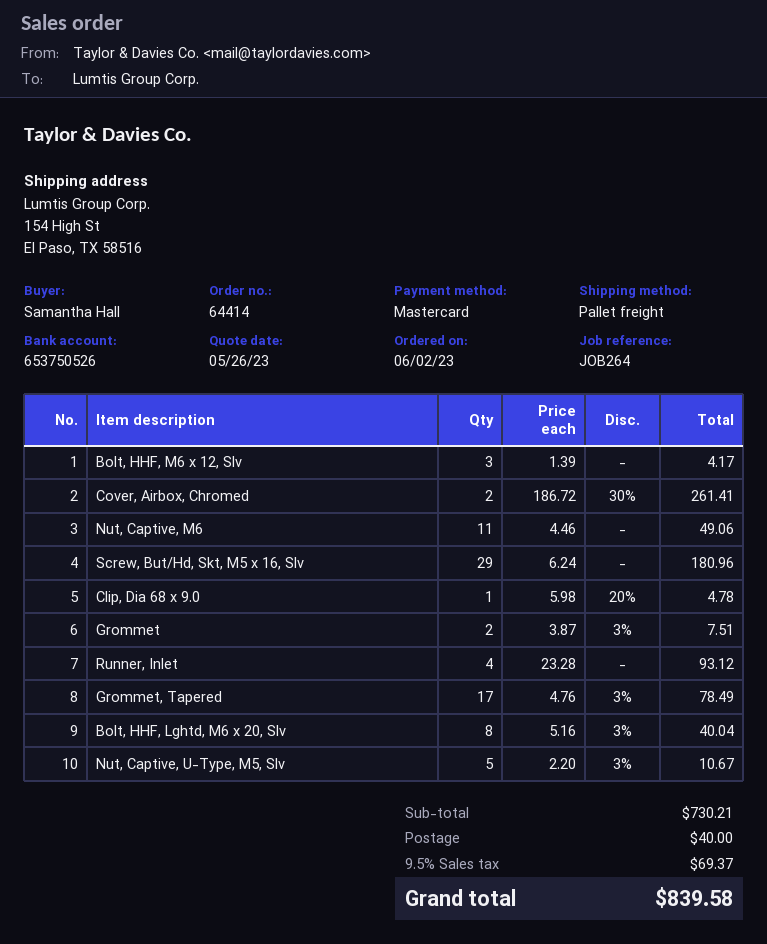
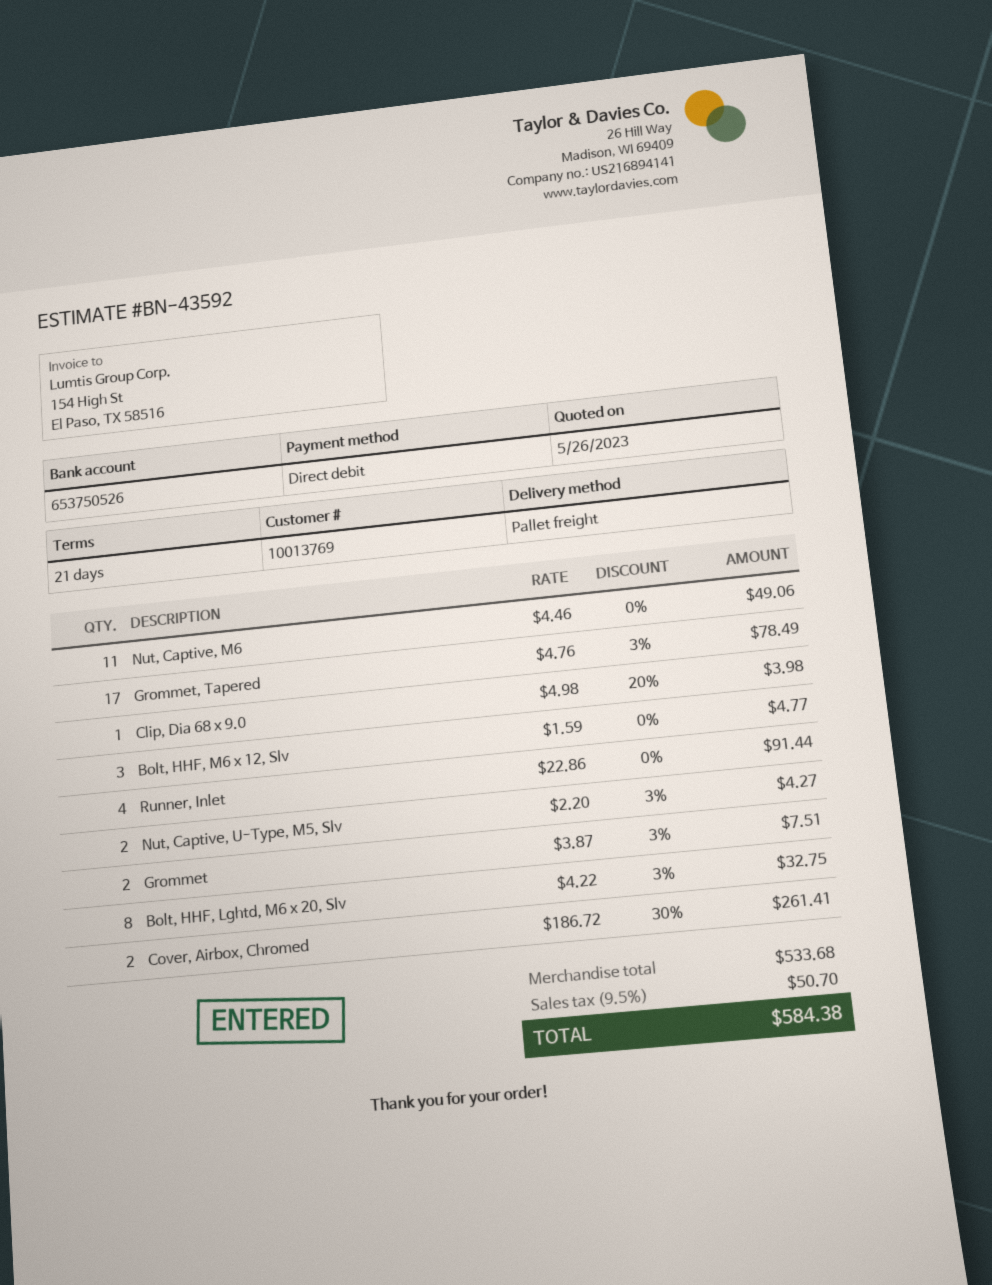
payment method: Mastercard -> direct debit
Bolt, HHF, M6 x 12, Slv: 3 x 1.39 = 4.17 -> 3 x 1.59 = 4.77
Screw, But/Hd, Skt, M5 x 16, Slv: 29 x 6.24 = 180.96 -> none
Clip, Dia 68 x 9.0: 1 x 5.98 - 20% = 4.78 -> 1 x 4.98 - 20% = 3.98
Runner, Inlet: 4 x 23.28 = 93.12 -> 4 x 22.86 = 91.44
Bolt, HHF, Lghtd, M6 x 20, Slv: 8 x 5.16 - 3% = 40.04 -> 8 x 4.22 - 3% = 32.75
Nut, Captive, U-Type, M5, Slv: 5 x 2.20 - 3% = 10.67 -> 2 x 2.20 - 3% = 4.27
subtotal: 730.21 -> 533.68
shipping: 40.00 -> none
tax: 9.5% = 69.37 -> 9.5% = 50.70
total: 839.58 -> 584.38

